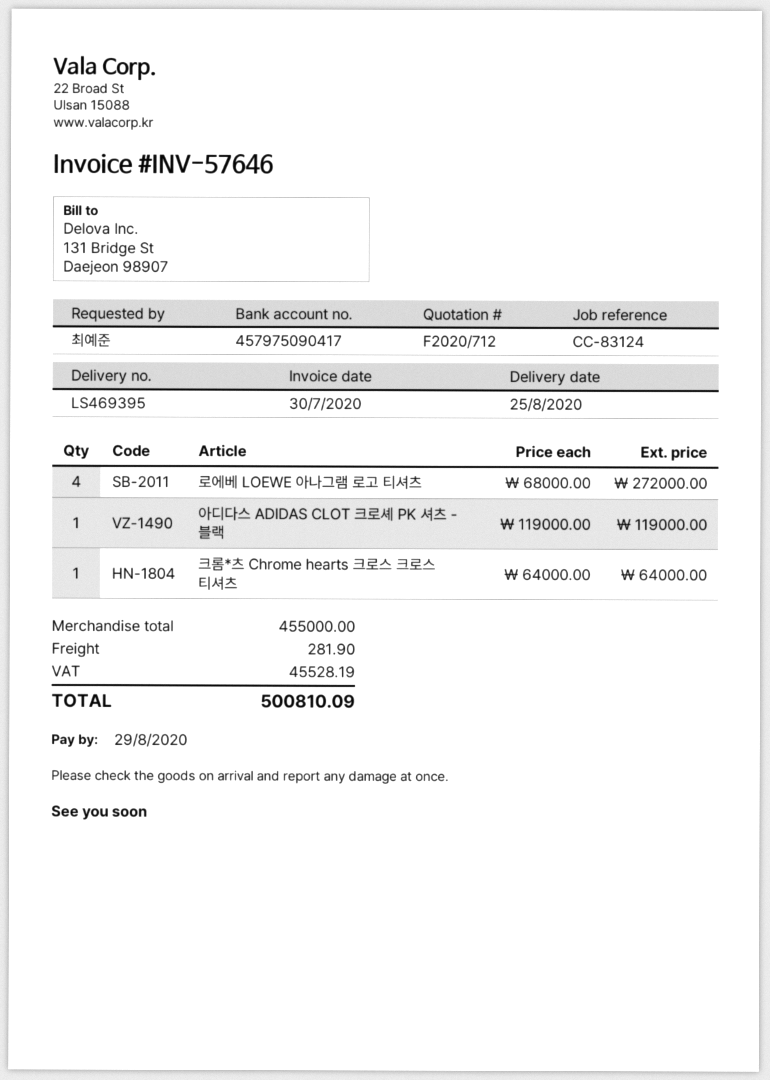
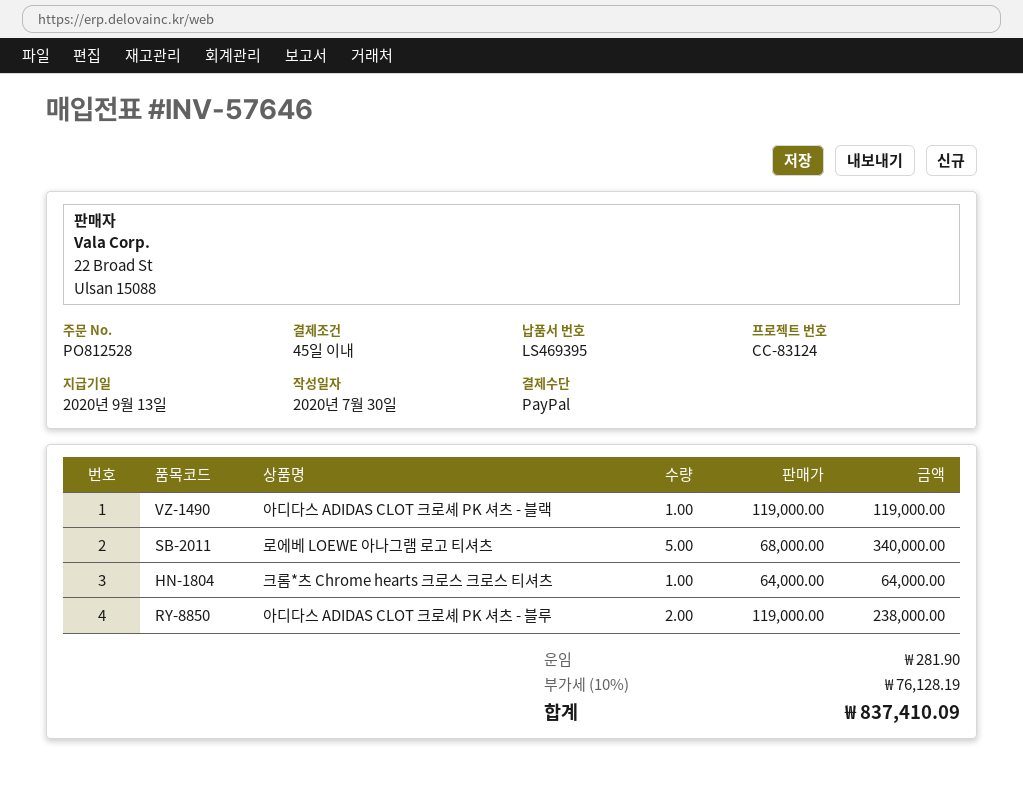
due date: 2020-08-29 -> 2020-09-13
로에베 LOEWE 아나그램 로고 티셔츠: 4 x 68000.00 = 272000.00 -> 5 x 68000.00 = 340000.00
아디다스 ADIDAS CLOT 크로셰 PK 셔츠 - 블루: none -> 2 x 119000.00 = 238000.00
tax: 45528.19 -> 76128.19
total: 500810.09 -> 837410.09

